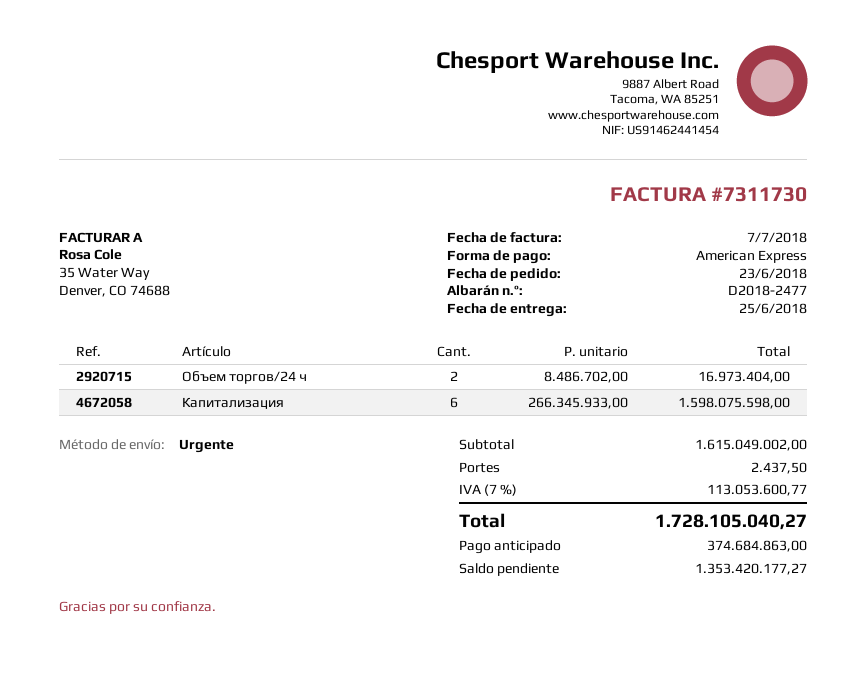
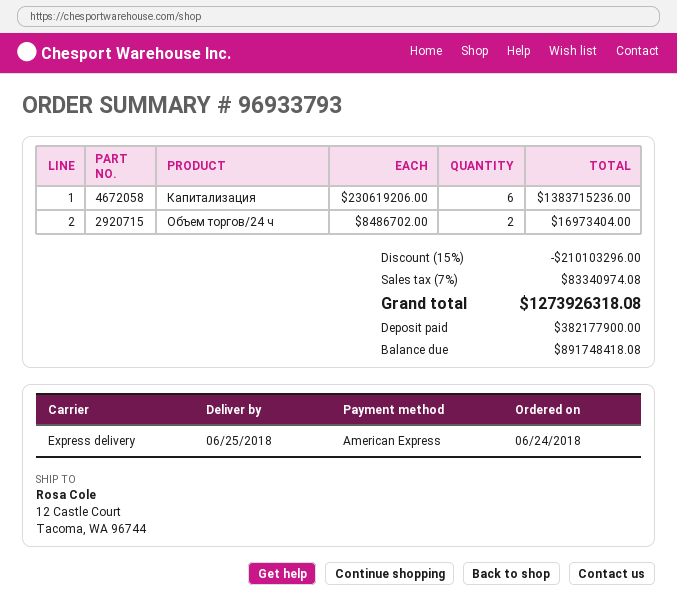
order date: 2018-06-23 -> 2018-06-24
Капитализация: 6 x 266345933.00 = 1598075598.00 -> 6 x 230619206.00 = 1383715236.00
discount: none -> 15% = 210103296.00
shipping: 2437.50 -> none
tax: 7% = 113053600.77 -> 7% = 83340974.08
total: 1728105040.27 -> 1273926318.08
deposit: 374684863.00 -> 382177900.00
balance: 1353420177.27 -> 891748418.08

